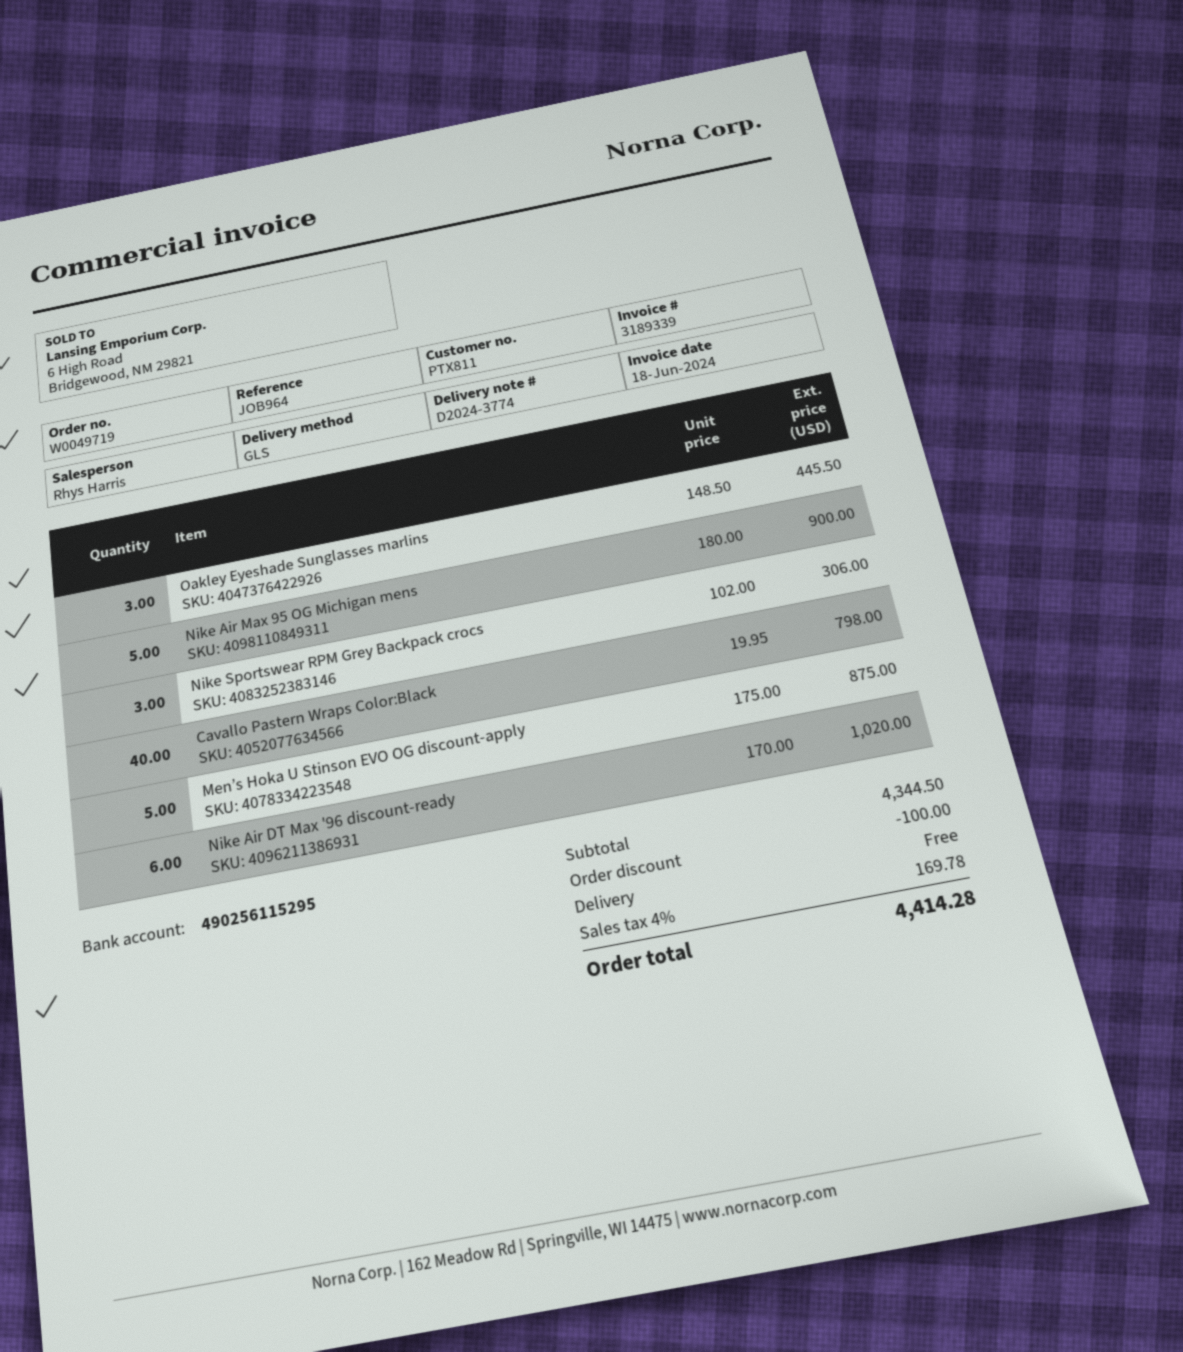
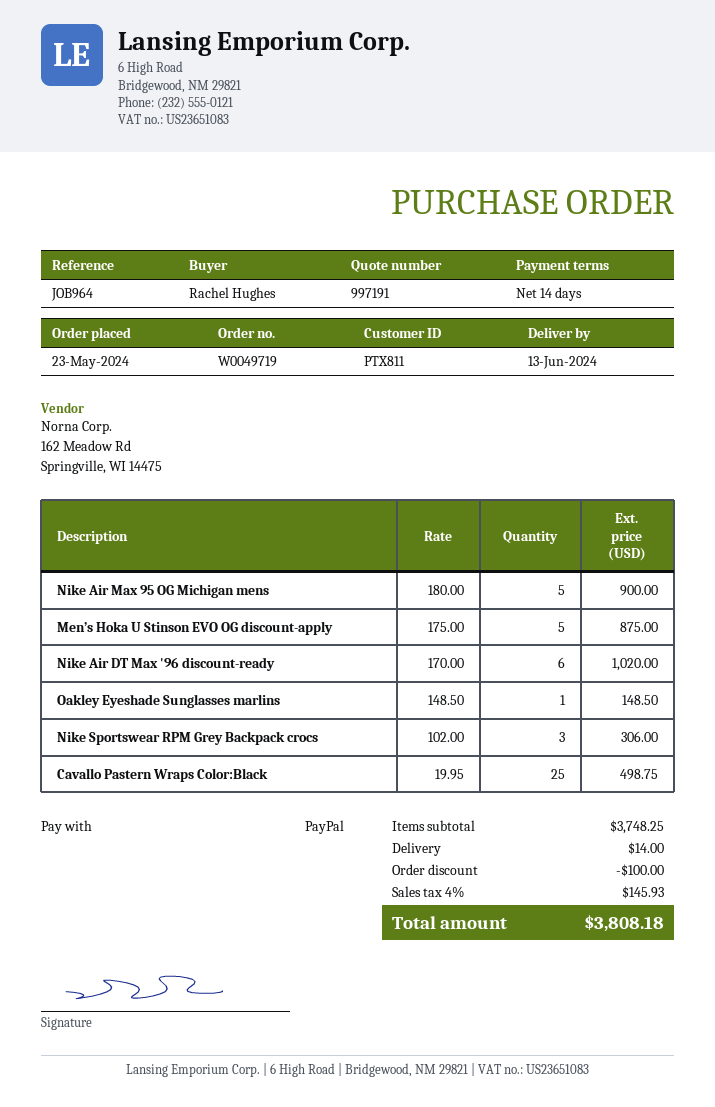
Oakley Eyeshade Sunglasses marlins: 3 x 148.50 = 445.50 -> 1 x 148.50 = 148.50
Cavallo Pastern Wraps Color:Black: 40 x 19.95 = 798.00 -> 25 x 19.95 = 498.75
subtotal: 4344.50 -> 3748.25
shipping: 0.00 -> 14.00
tax: 4% = 169.78 -> 4% = 145.93
total: 4414.28 -> 3808.18

